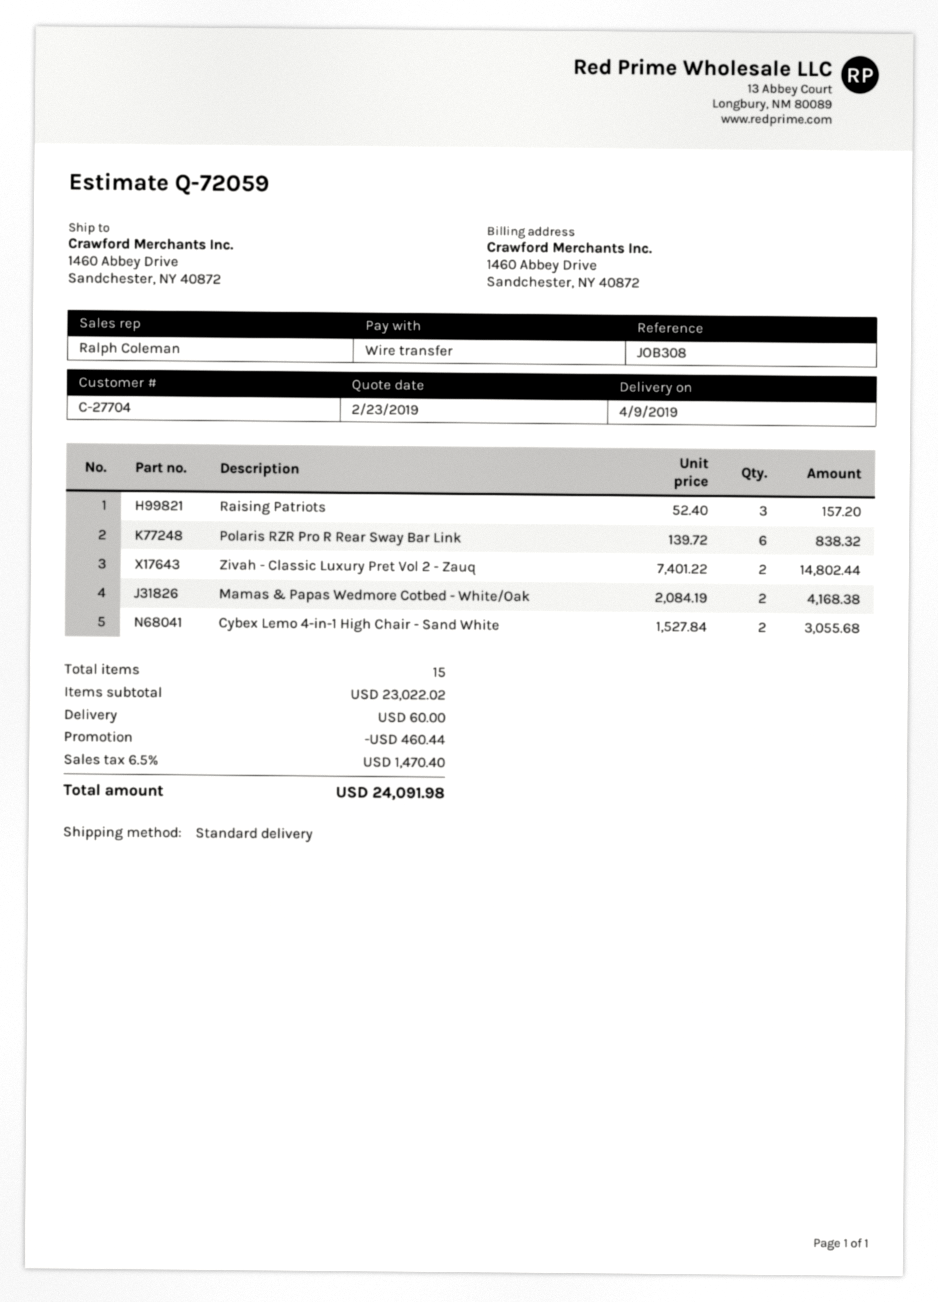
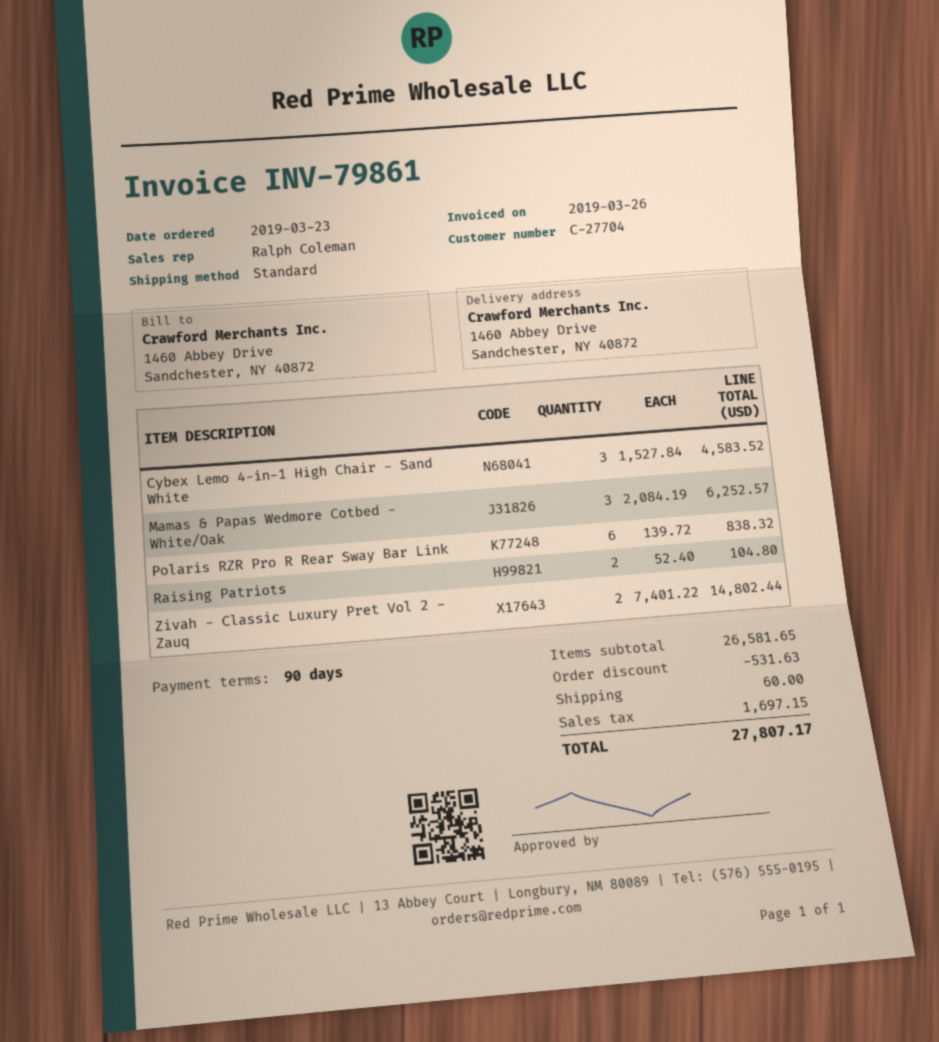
Raising Patriots: 3 x 52.40 = 157.20 -> 2 x 52.40 = 104.80
Mamas & Papas Wedmore Cotbed - White/Oak: 2 x 2084.19 = 4168.38 -> 3 x 2084.19 = 6252.57
Cybex Lemo 4-in-1 High Chair - Sand White: 2 x 1527.84 = 3055.68 -> 3 x 1527.84 = 4583.52
subtotal: 23022.02 -> 26581.65
discount: 460.44 -> 531.63
tax: 1470.40 -> 1697.15
total: 24091.98 -> 27807.17

